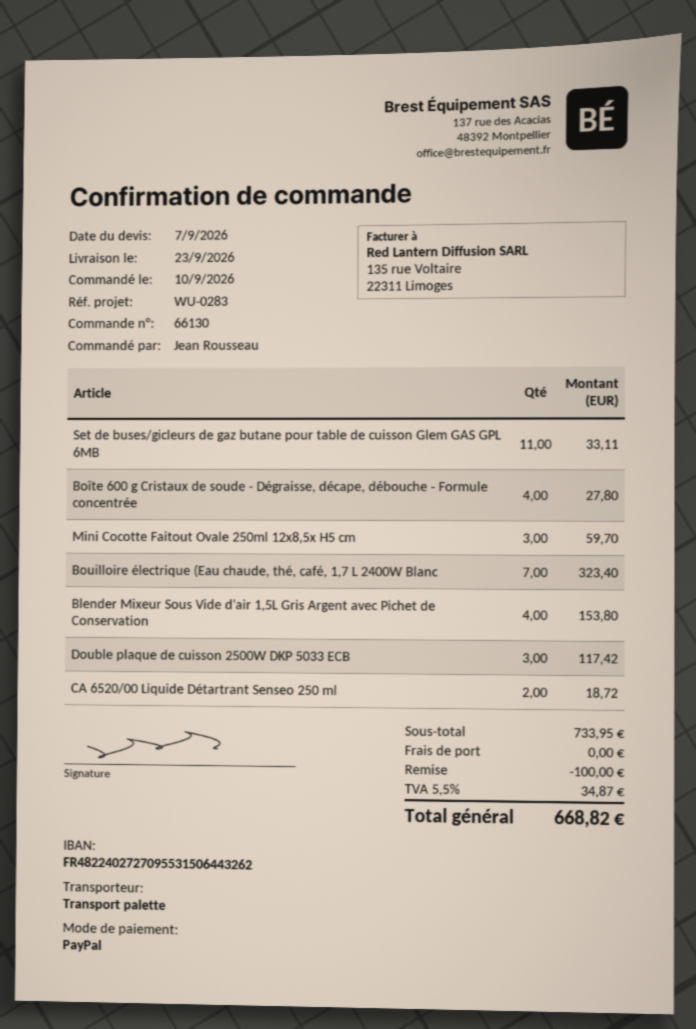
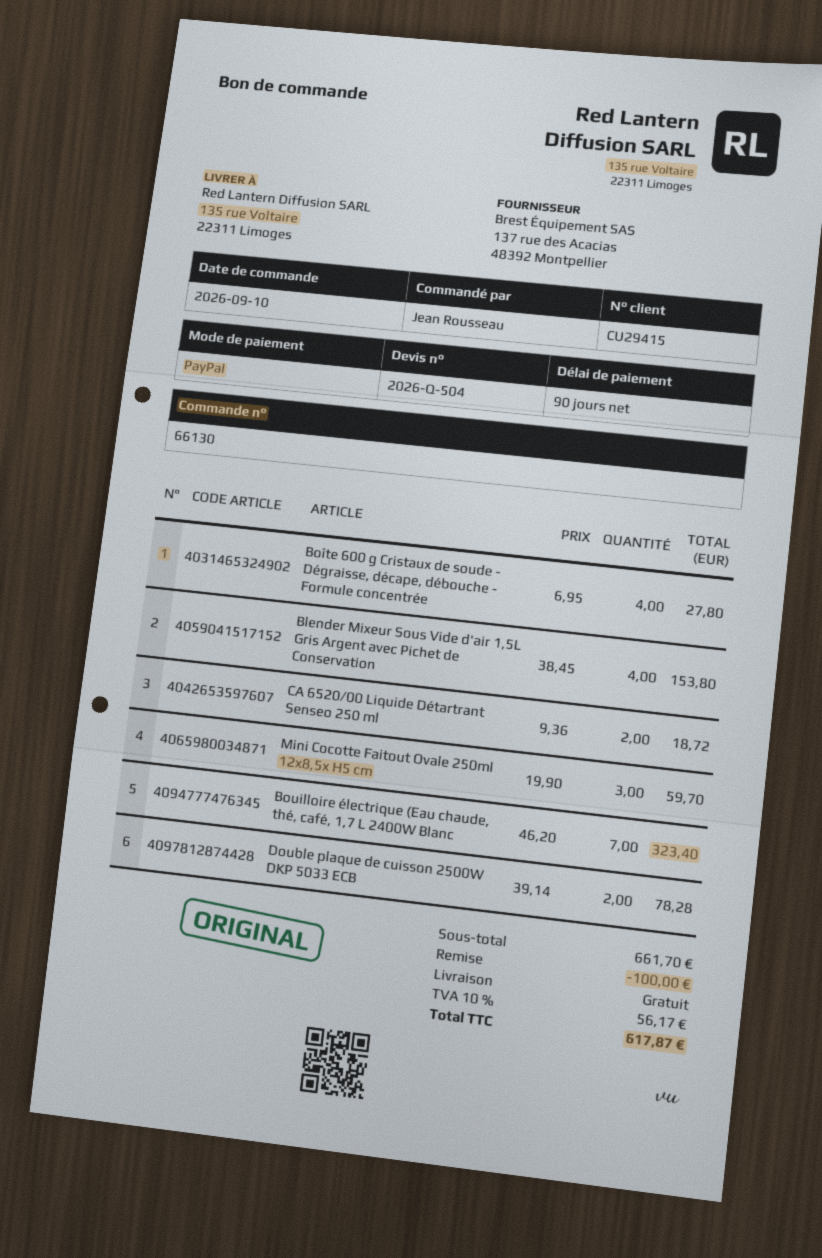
Set de buses/gicleurs de gaz butane pour table de cuisson Glem GAS GPL 6MB: 11 for 33.11 -> none
Double plaque de cuisson 2500W DKP 5033 ECB: 3 for 117.42 -> 2 for 78.28
subtotal: 733.95 -> 661.70
tax: 5.5% = 34.87 -> 10% = 56.17
total: 668.82 -> 617.87

